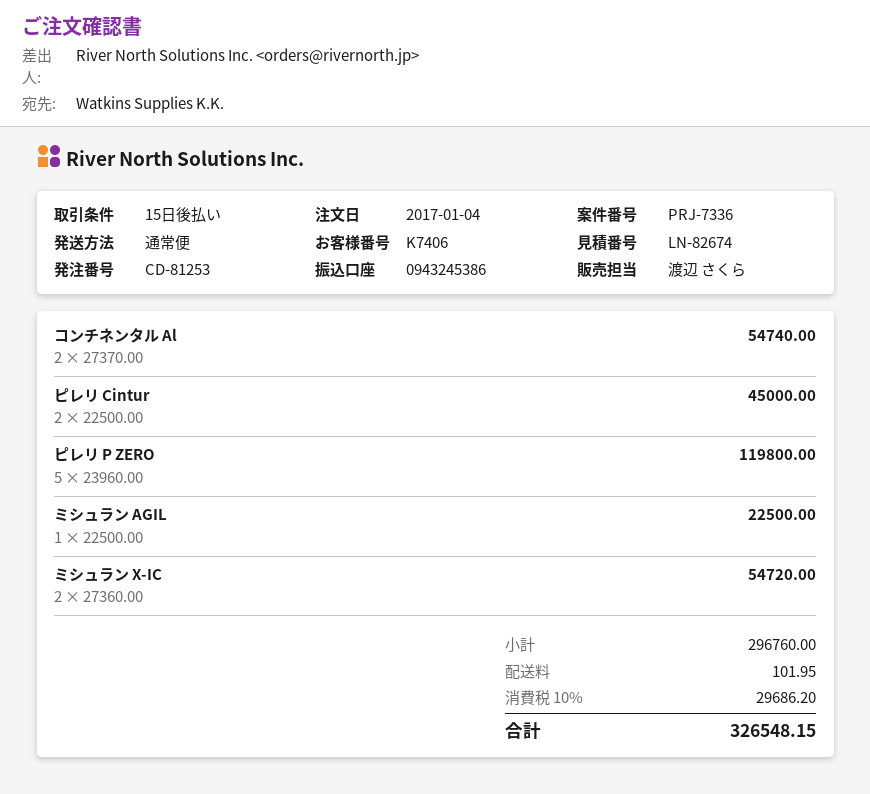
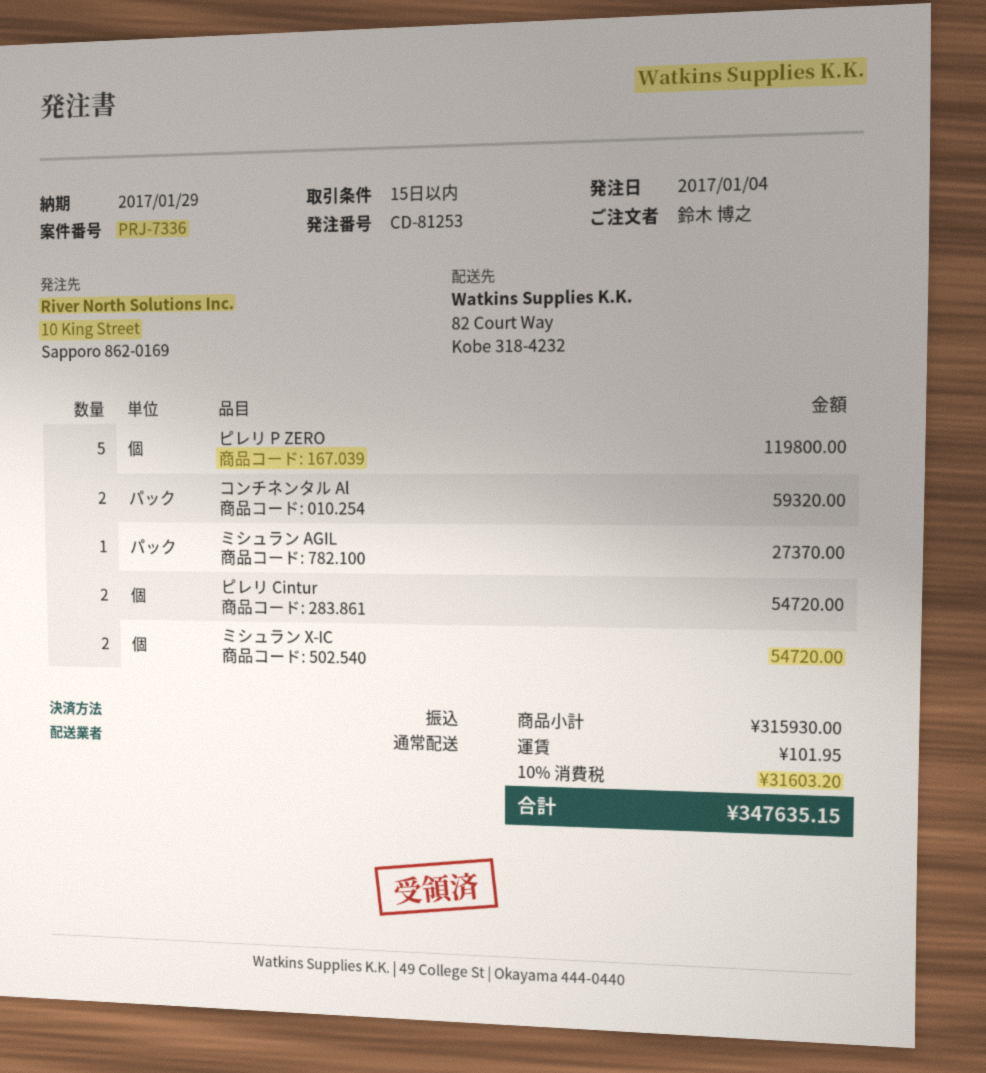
コンチネンタル Al: 2 for 54740.00 -> 2 for 59320.00
ピレリ Cintur: 2 for 45000.00 -> 2 for 54720.00
ミシュラン AGIL: 1 for 22500.00 -> 1 for 27370.00
subtotal: 296760.00 -> 315930.00
tax: 10% = 29686.20 -> 10% = 31603.20
total: 326548.15 -> 347635.15

